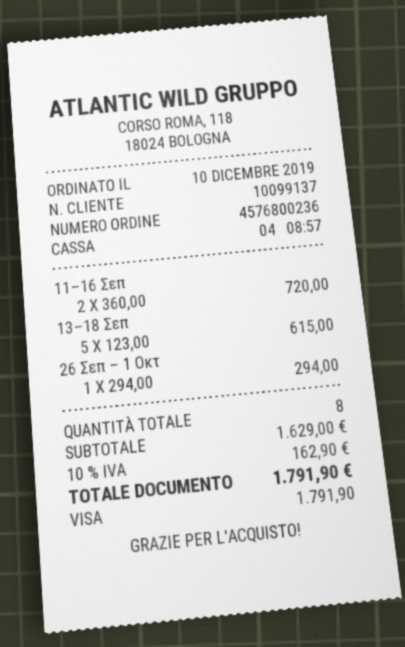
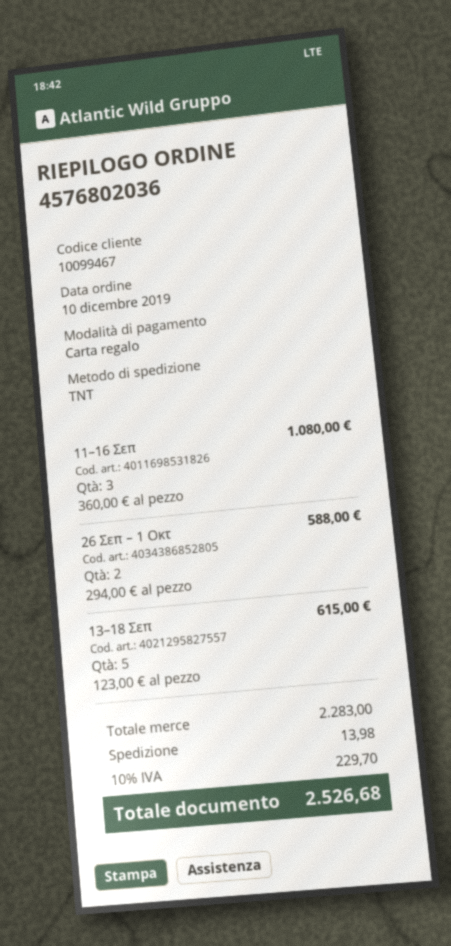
order number: 4576800236 -> 4576802036
customer number: 10099137 -> 10099467
payment method: Visa -> gift card
11–16 Σεπ: 2 x 360.00 = 720.00 -> 3 x 360.00 = 1080.00
26 Σεπ – 1 Οκτ: 1 x 294.00 = 294.00 -> 2 x 294.00 = 588.00
subtotal: 1629.00 -> 2283.00
shipping: none -> 13.98
tax: 10% = 162.90 -> 10% = 229.70
total: 1791.90 -> 2526.68

